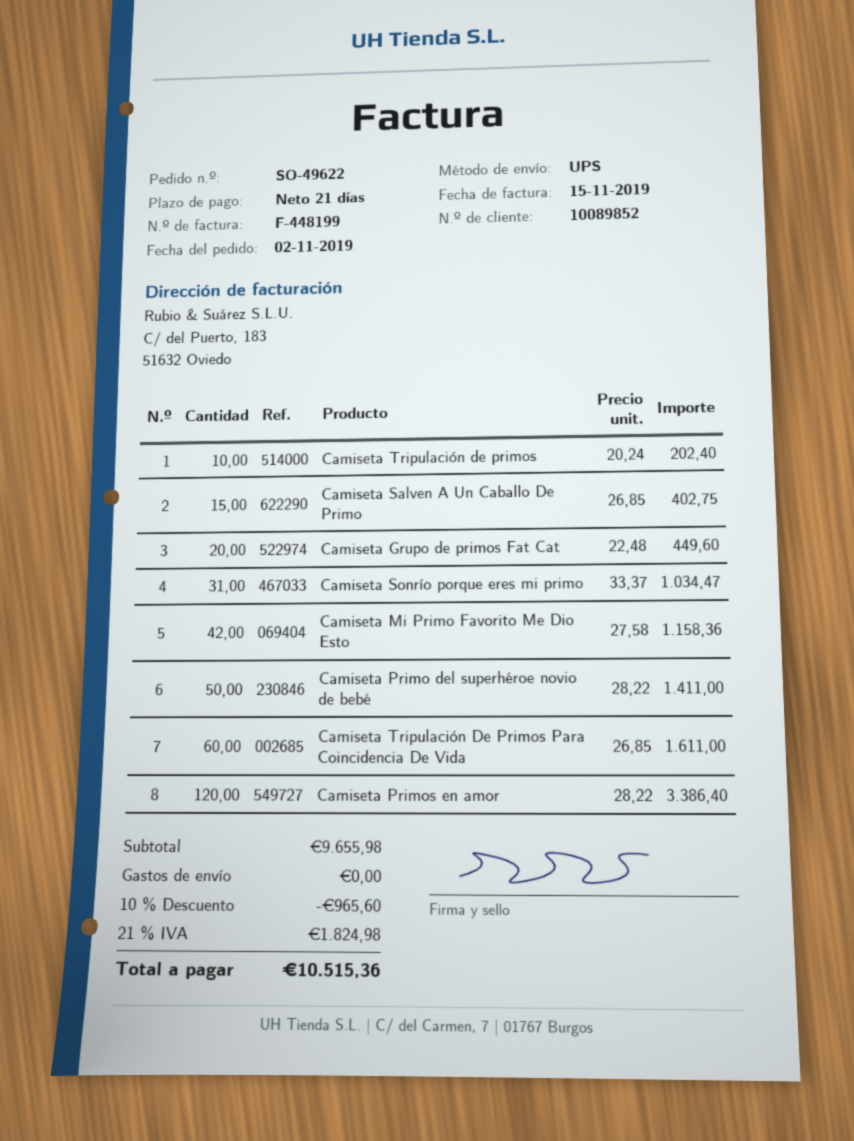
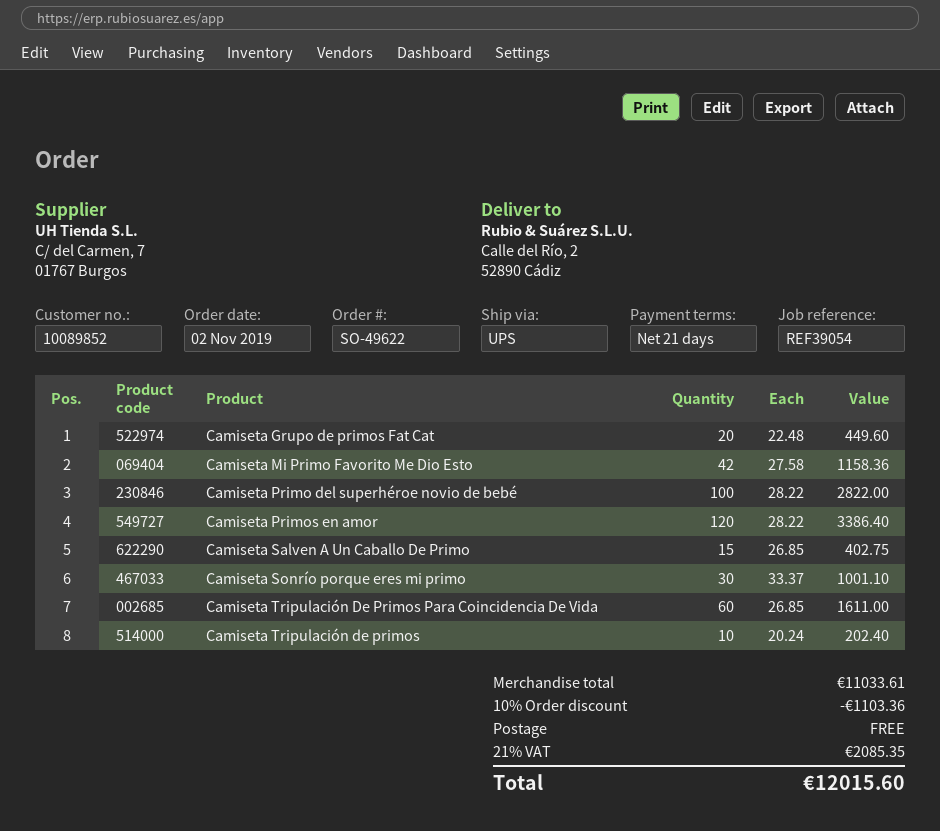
Camiseta Sonrío porque eres mi primo: 31 x 33.37 = 1034.47 -> 30 x 33.37 = 1001.10
Camiseta Primo del superhéroe novio de bebé: 50 x 28.22 = 1411.00 -> 100 x 28.22 = 2822.00
subtotal: 9655.98 -> 11033.61
discount: 10% = 965.60 -> 10% = 1103.36
tax: 21% = 1824.98 -> 21% = 2085.35
total: 10515.36 -> 12015.60

